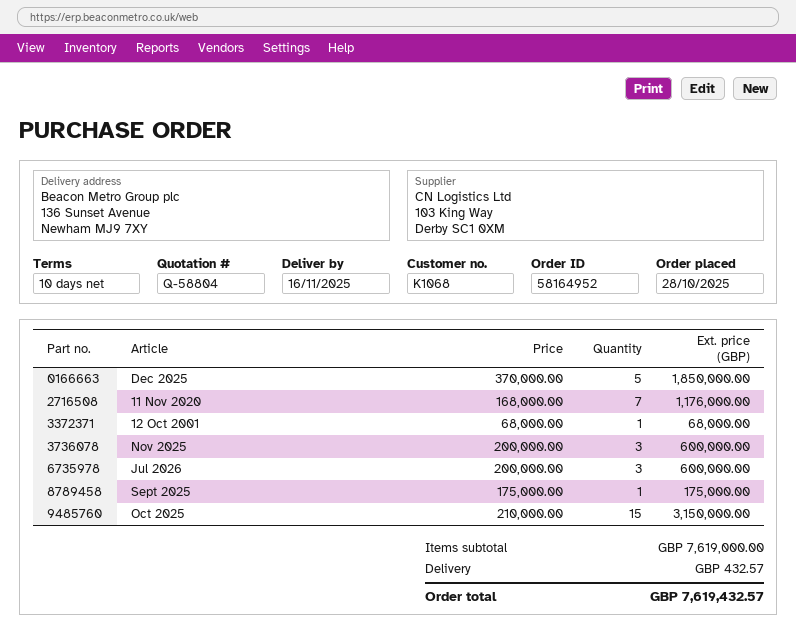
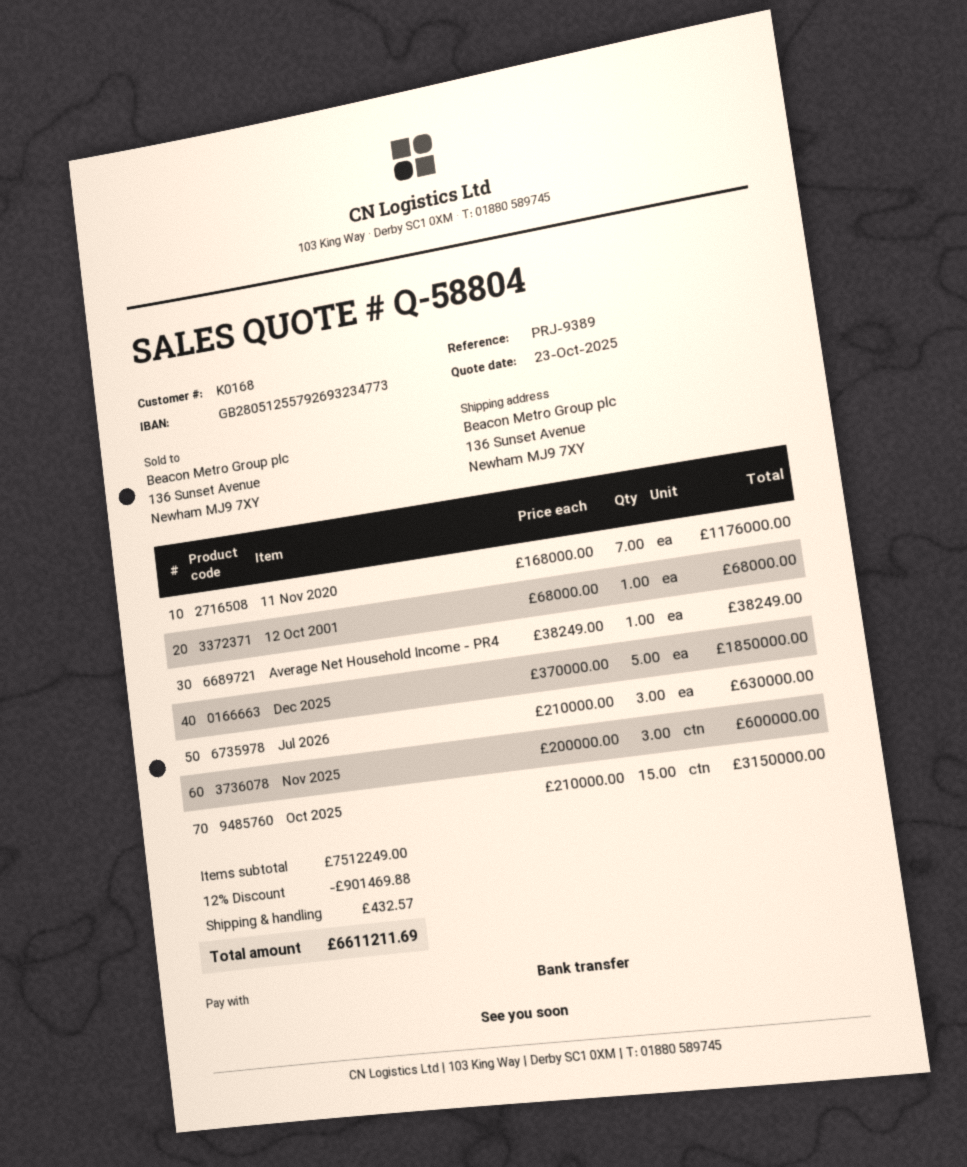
customer number: K1068 -> K0168
Jul 2026: 3 x 200000.00 = 600000.00 -> 3 x 210000.00 = 630000.00
Sept 2025: 1 x 175000.00 = 175000.00 -> none
Average Net Household Income - PR4: none -> 1 x 38249.00 = 38249.00
subtotal: 7619000.00 -> 7512249.00
discount: none -> 12% = 901469.88
total: 7619432.57 -> 6611211.69

